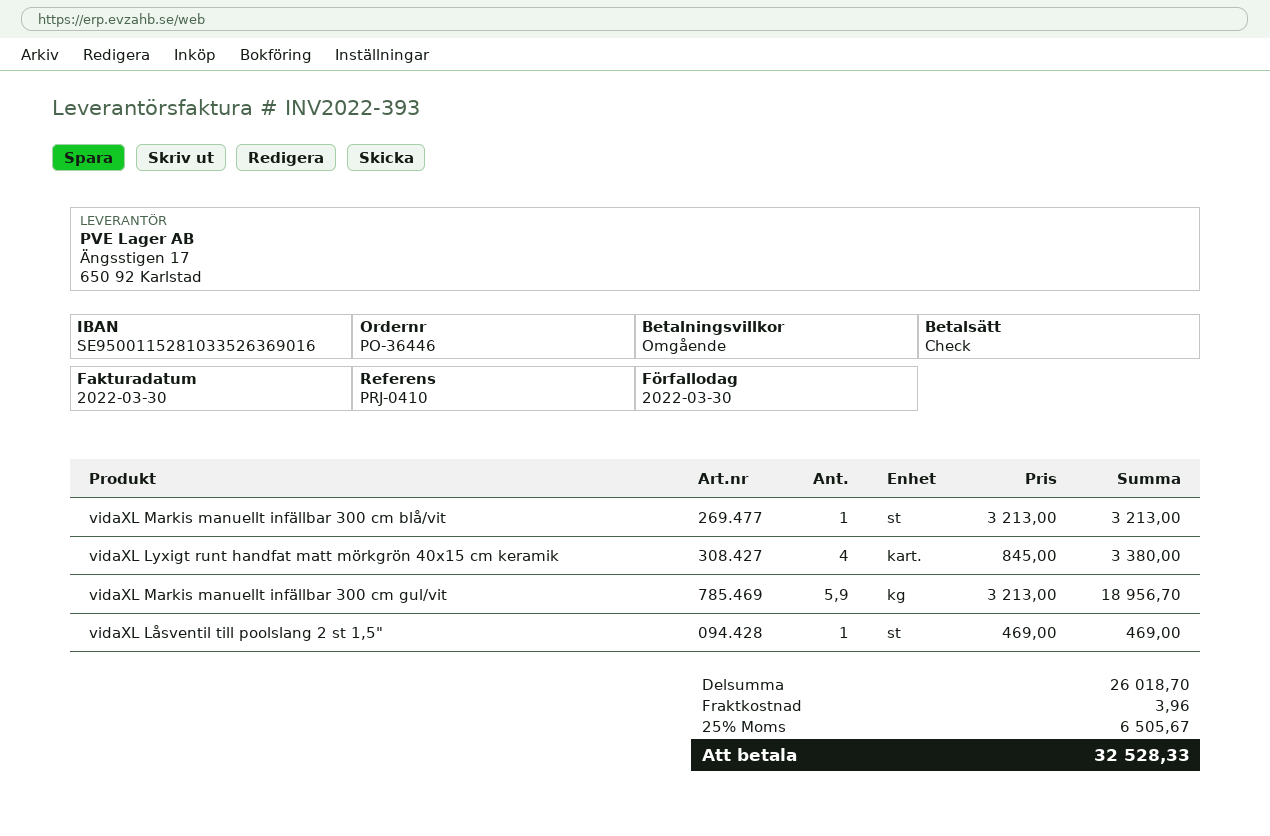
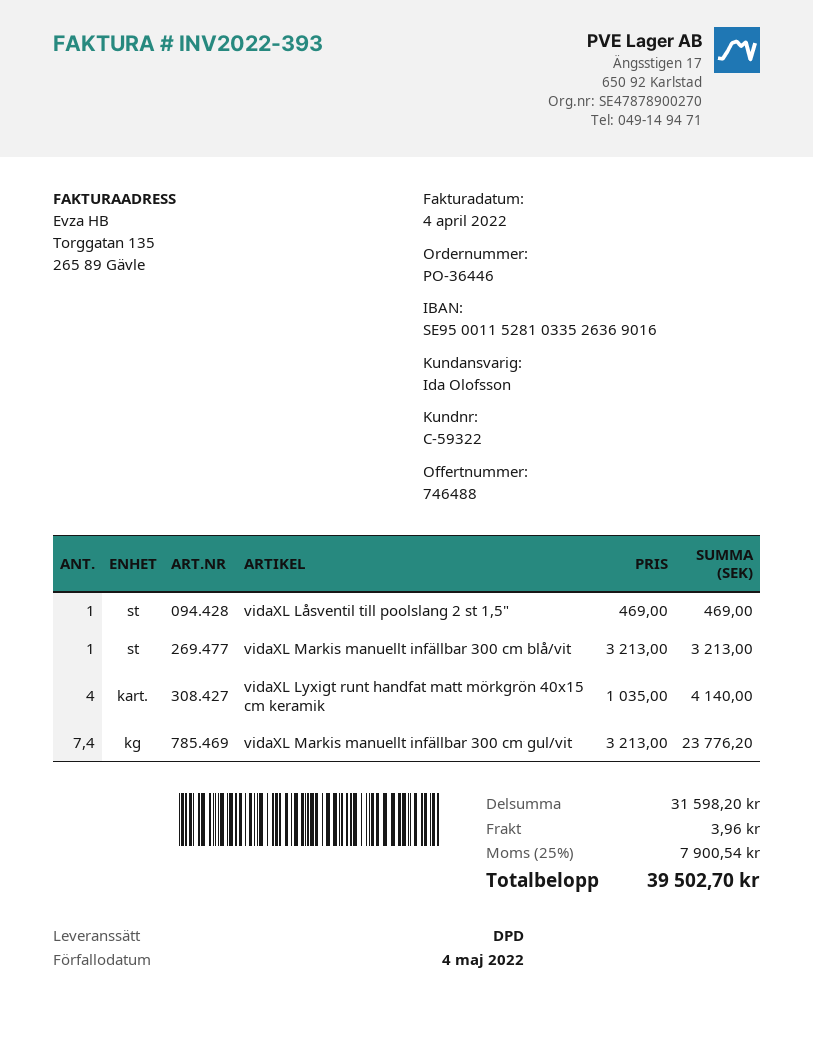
invoice date: 2022-03-30 -> 2022-04-04
due date: 2022-03-30 -> 2022-05-04
vidaXL Lyxigt runt handfat matt mörkgrön 40x15 cm keramik: 4 x 845.00 = 3380.00 -> 4 x 1035.00 = 4140.00
vidaXL Markis manuellt infällbar 300 cm gul/vit: 5.9 x 3213.00 = 18956.70 -> 7.4 x 3213.00 = 23776.20
subtotal: 26018.70 -> 31598.20
tax: 25% = 6505.67 -> 25% = 7900.54
total: 32528.33 -> 39502.70

